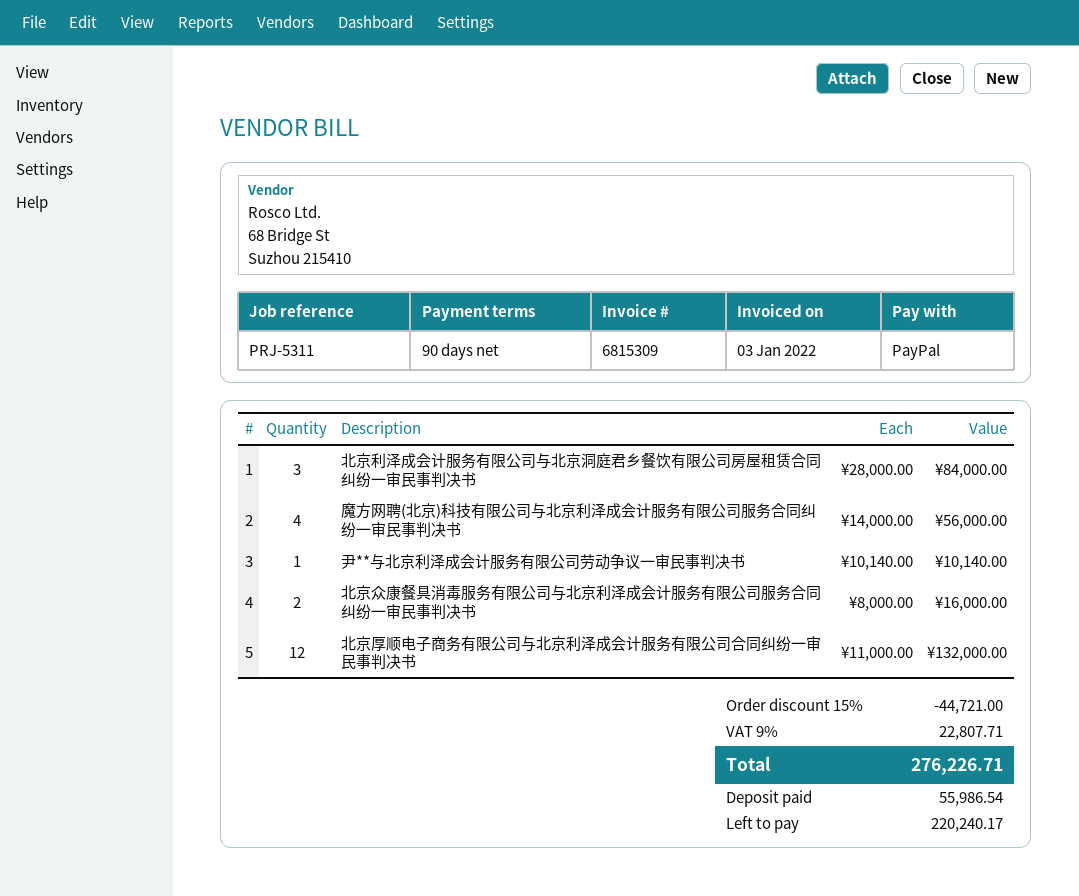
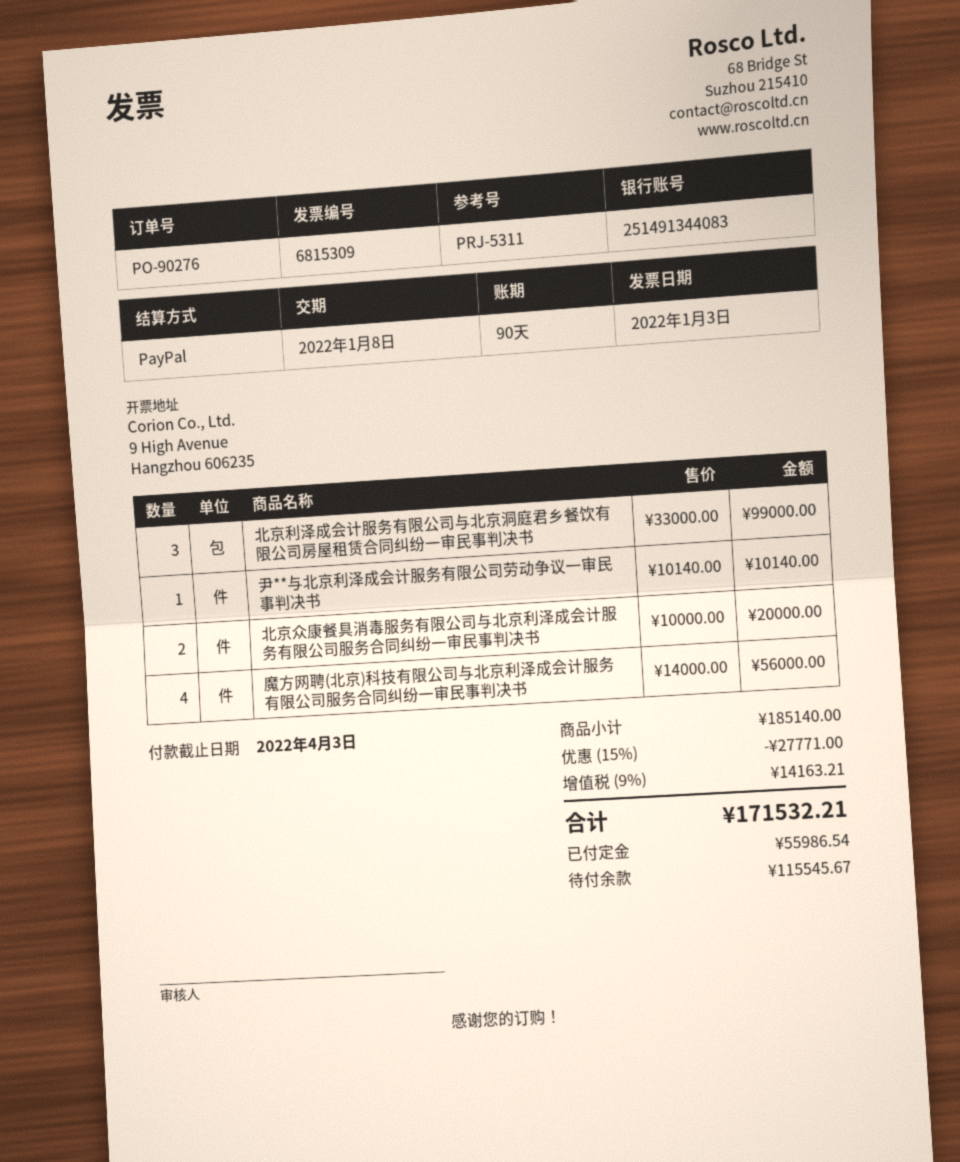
北京利泽成会计服务有限公司与北京洞庭君乡餐饮有限公司房屋租赁合同纠纷一审民事判决书: 3 x 28000.00 = 84000.00 -> 3 x 33000.00 = 99000.00
北京众康餐具消毒服务有限公司与北京利泽成会计服务有限公司服务合同纠纷一审民事判决书: 2 x 8000.00 = 16000.00 -> 2 x 10000.00 = 20000.00
北京厚顺电子商务有限公司与北京利泽成会计服务有限公司合同纠纷一审民事判决书: 12 x 11000.00 = 132000.00 -> none
discount: 15% = 44721.00 -> 15% = 27771.00
tax: 9% = 22807.71 -> 9% = 14163.21
total: 276226.71 -> 171532.21
balance: 220240.17 -> 115545.67

